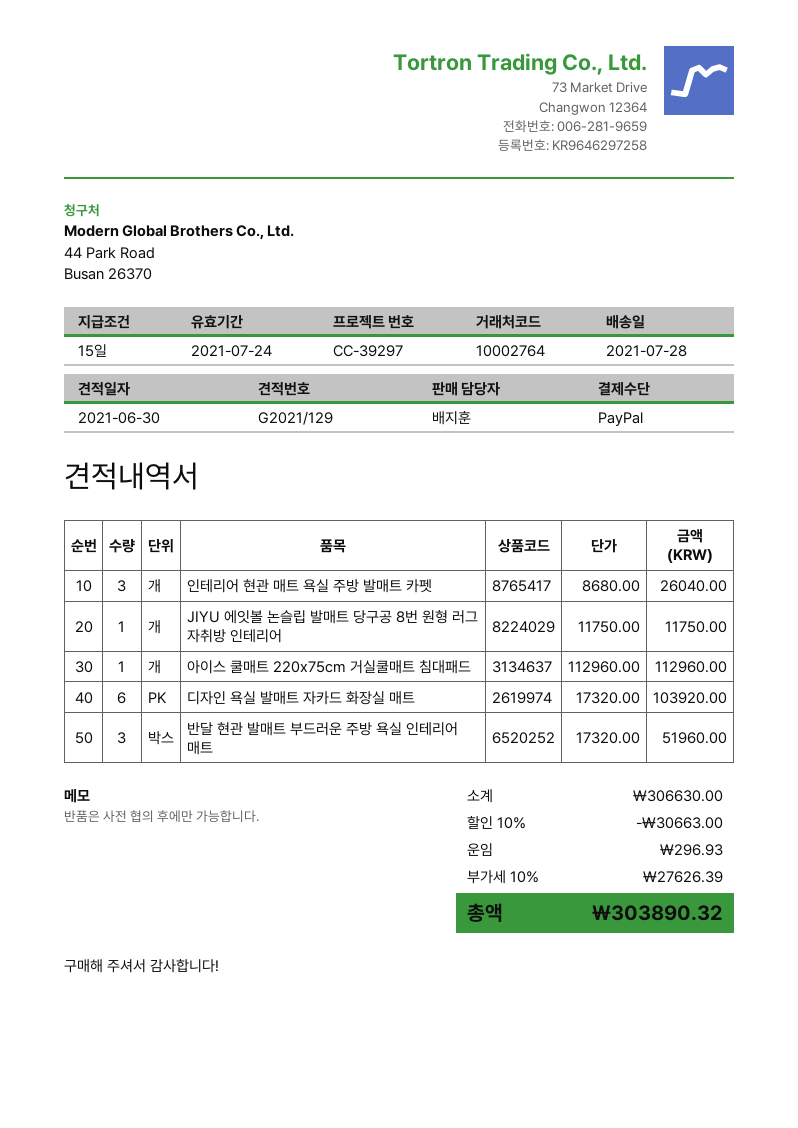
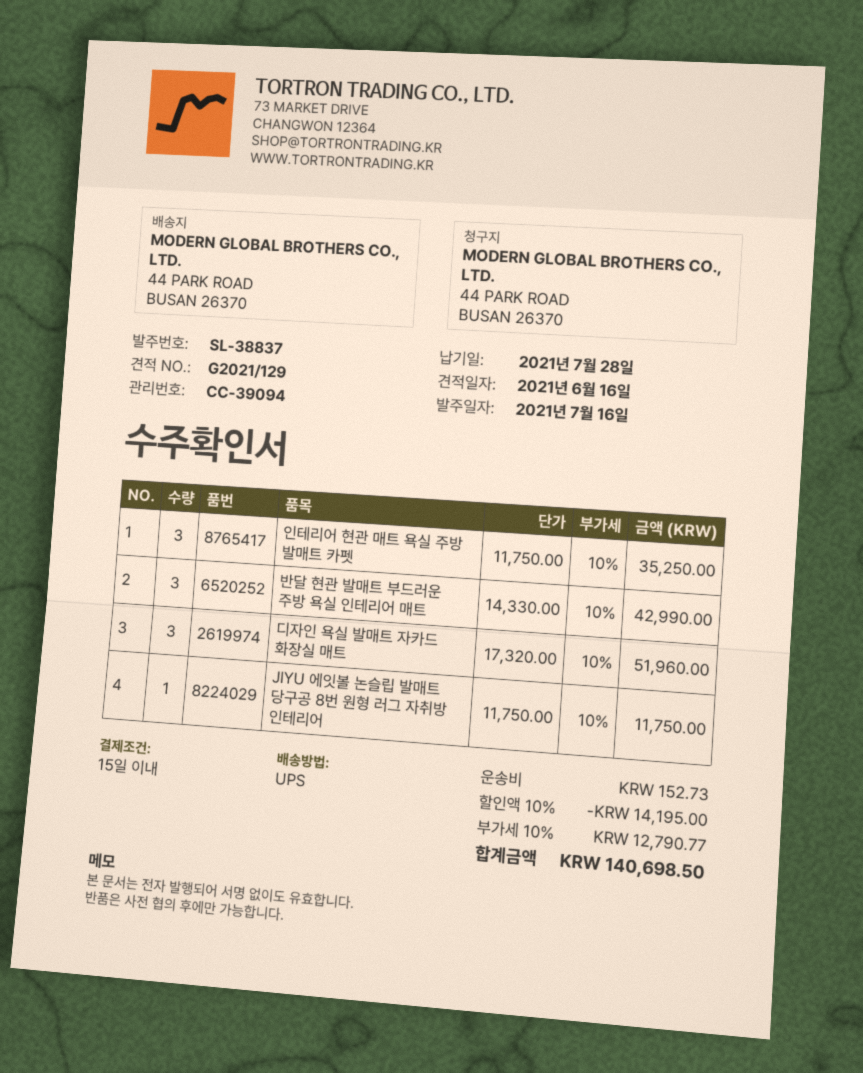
quote date: 2021-06-30 -> 2021-06-16
reference: CC-39297 -> CC-39094
인테리어 현관 매트 욕실 주방 발매트 카펫: 3 x 8680.00 = 26040.00 -> 3 x 11750.00 = 35250.00
아이스 쿨매트 220x75cm 거실쿨매트 침대패드: 1 x 112960.00 = 112960.00 -> none
디자인 욕실 발매트 자카드 화장실 매트: 6 x 17320.00 = 103920.00 -> 3 x 17320.00 = 51960.00
반달 현관 발매트 부드러운 주방 욕실 인테리어 매트: 3 x 17320.00 = 51960.00 -> 3 x 14330.00 = 42990.00
discount: 10% = 30663.00 -> 10% = 14195.00
shipping: 296.93 -> 152.73
tax: 10% = 27626.39 -> 10% = 12790.77
total: 303890.32 -> 140698.50

